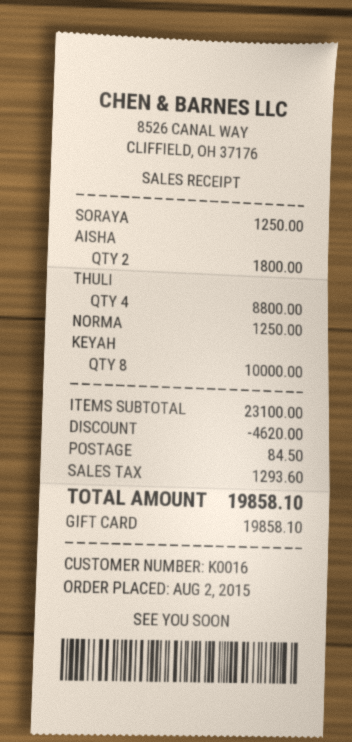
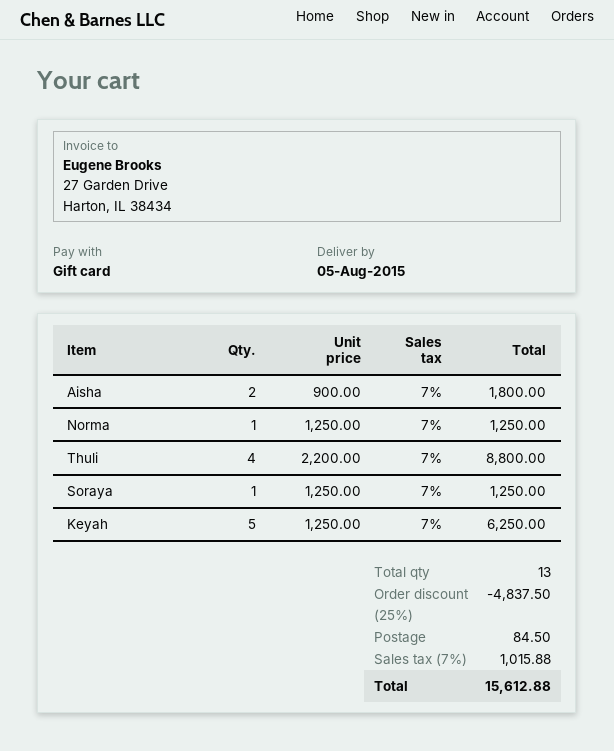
KEYAH: 8 for 10000.00 -> 5 for 6250.00
discount: 4620.00 -> 4837.50
tax: 1293.60 -> 1015.88
total: 19858.10 -> 15612.88

